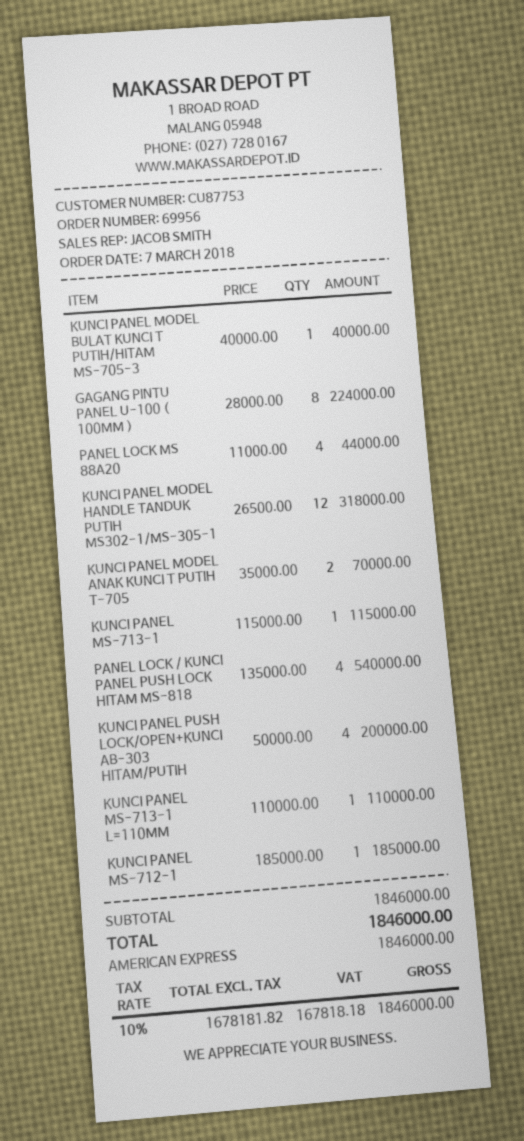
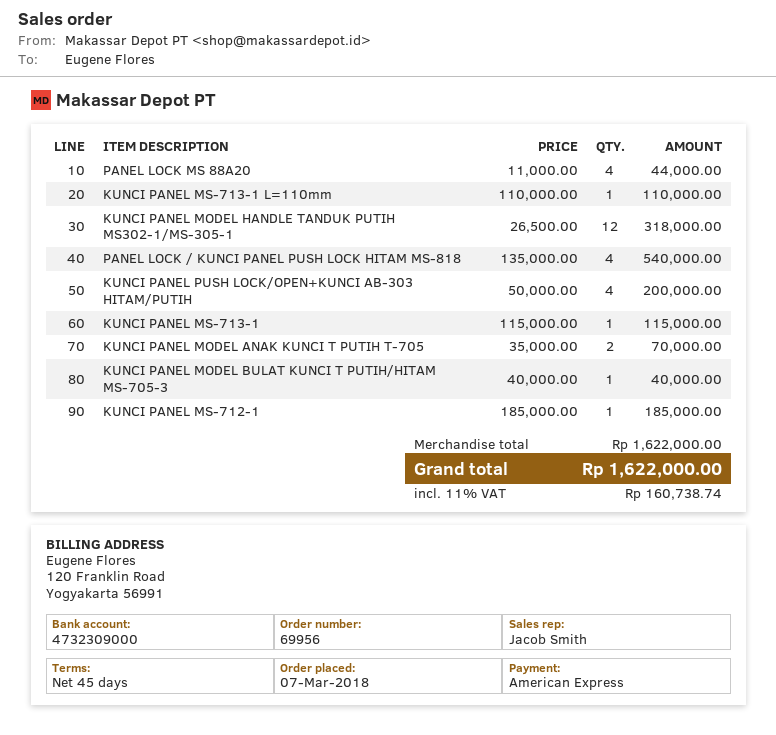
GAGANG PINTU PANEL U-100 ( 100MM ): 8 x 28000.00 = 224000.00 -> none
subtotal: 1846000.00 -> 1622000.00
tax: 10% = 167818.18 -> 11% = 160738.74
total: 1846000.00 -> 1622000.00

